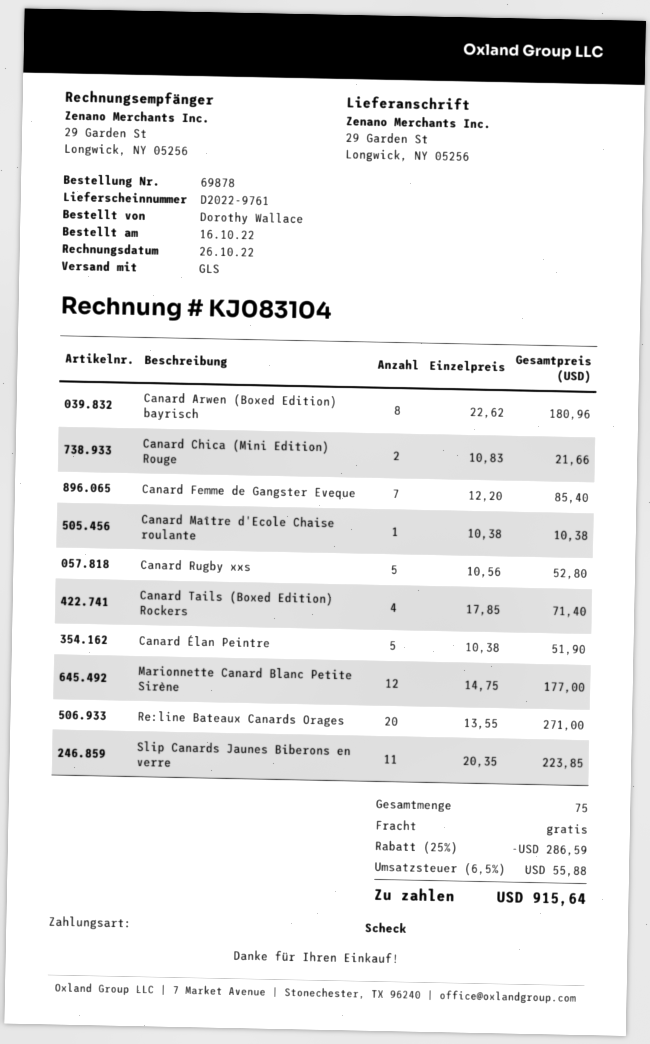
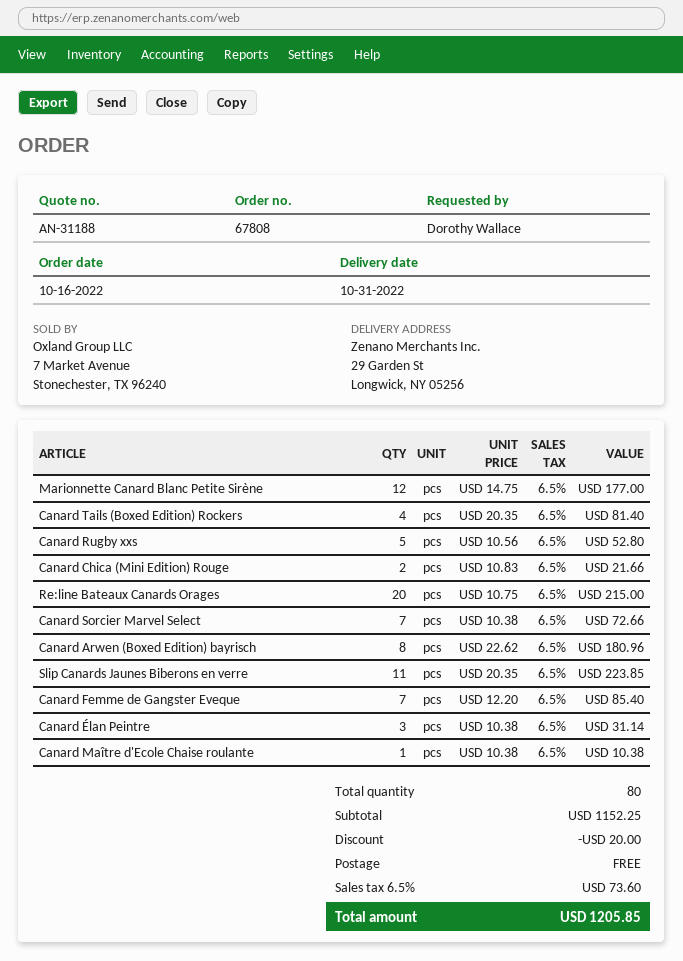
order number: 69878 -> 67808
Canard Tails (Boxed Edition) Rockers: 4 x 17.85 = 71.40 -> 4 x 20.35 = 81.40
Canard Élan Peintre: 5 x 10.38 = 51.90 -> 3 x 10.38 = 31.14
Re:line Bateaux Canards Orages: 20 x 13.55 = 271.00 -> 20 x 10.75 = 215.00
Canard Sorcier Marvel Select: none -> 7 x 10.38 = 72.66
total quantity: 75 -> 80
discount: 286.59 -> 20.00
tax: 6.5% = 55.88 -> 6.5% = 73.60
total: 915.64 -> 1205.85

